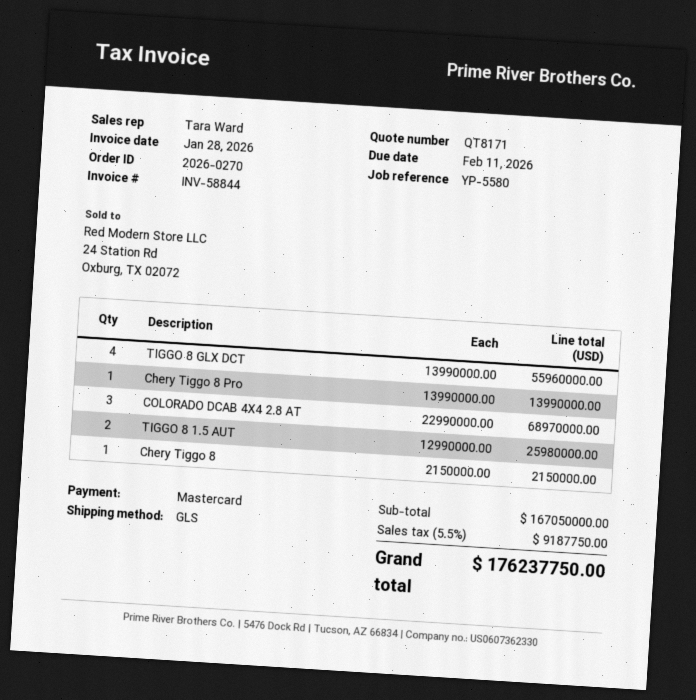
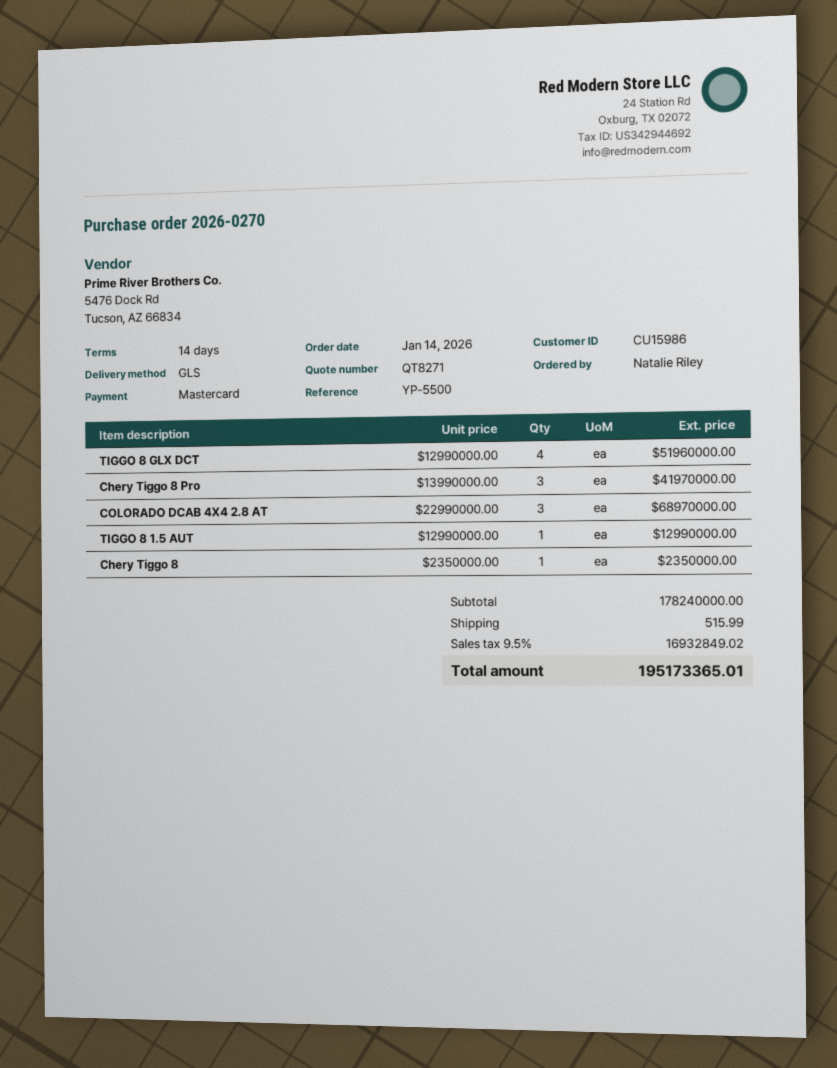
quote number: QT8171 -> QT8271
reference: YP-5580 -> YP-5500
TIGGO 8 GLX DCT: 4 x 13990000.00 = 55960000.00 -> 4 x 12990000.00 = 51960000.00
Chery Tiggo 8 Pro: 1 x 13990000.00 = 13990000.00 -> 3 x 13990000.00 = 41970000.00
TIGGO 8 1.5 AUT: 2 x 12990000.00 = 25980000.00 -> 1 x 12990000.00 = 12990000.00
Chery Tiggo 8: 1 x 2150000.00 = 2150000.00 -> 1 x 2350000.00 = 2350000.00
subtotal: 167050000.00 -> 178240000.00
shipping: none -> 515.99
tax: 5.5% = 9187750.00 -> 9.5% = 16932849.02
total: 176237750.00 -> 195173365.01

